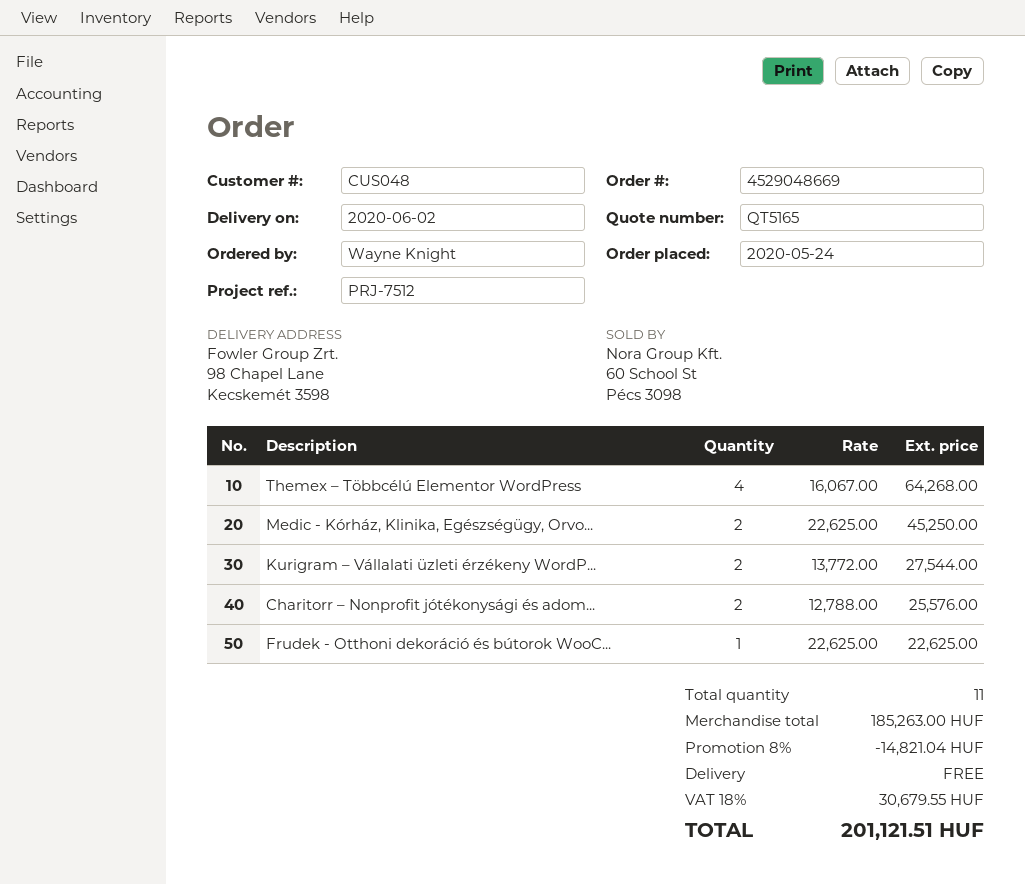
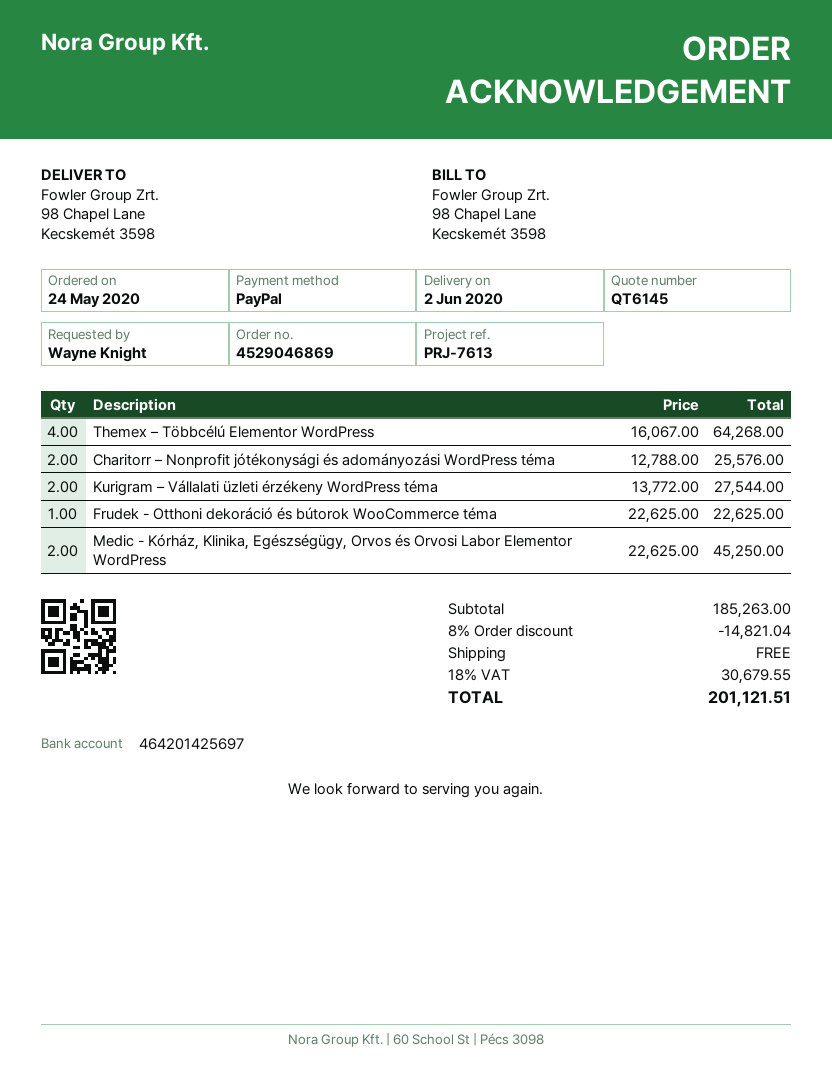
quote number: QT5165 -> QT6145
order number: 4529048669 -> 4529046869
reference: PRJ-7512 -> PRJ-7613

